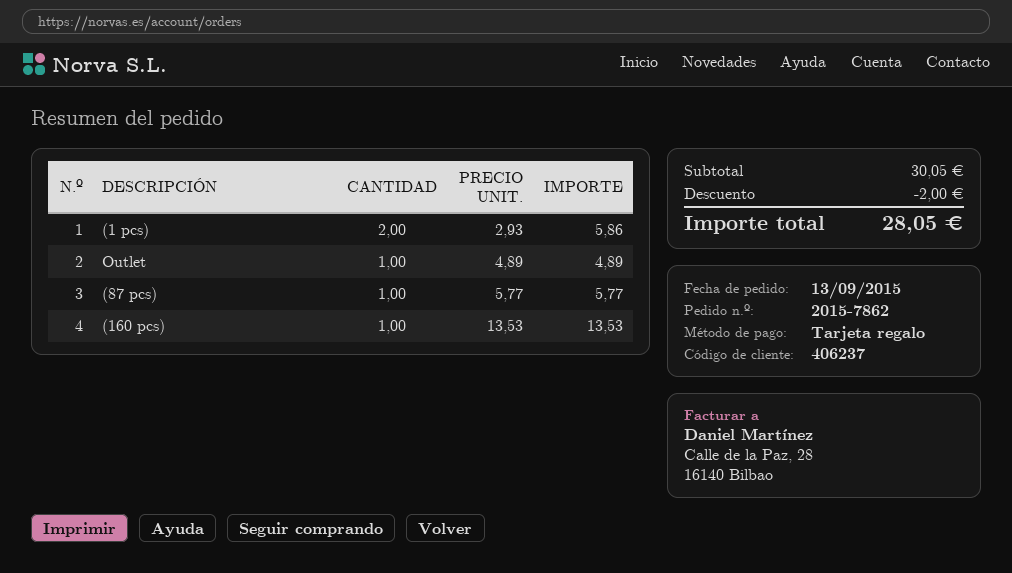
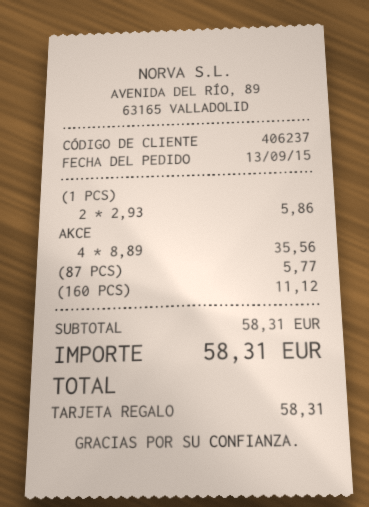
Outlet: 1 x 4.89 = 4.89 -> none
(160 pcs): 1 x 13.53 = 13.53 -> 1 x 11.12 = 11.12
AKCE: none -> 4 x 8.89 = 35.56
subtotal: 30.05 -> 58.31
discount: 2.00 -> none
total: 28.05 -> 58.31

